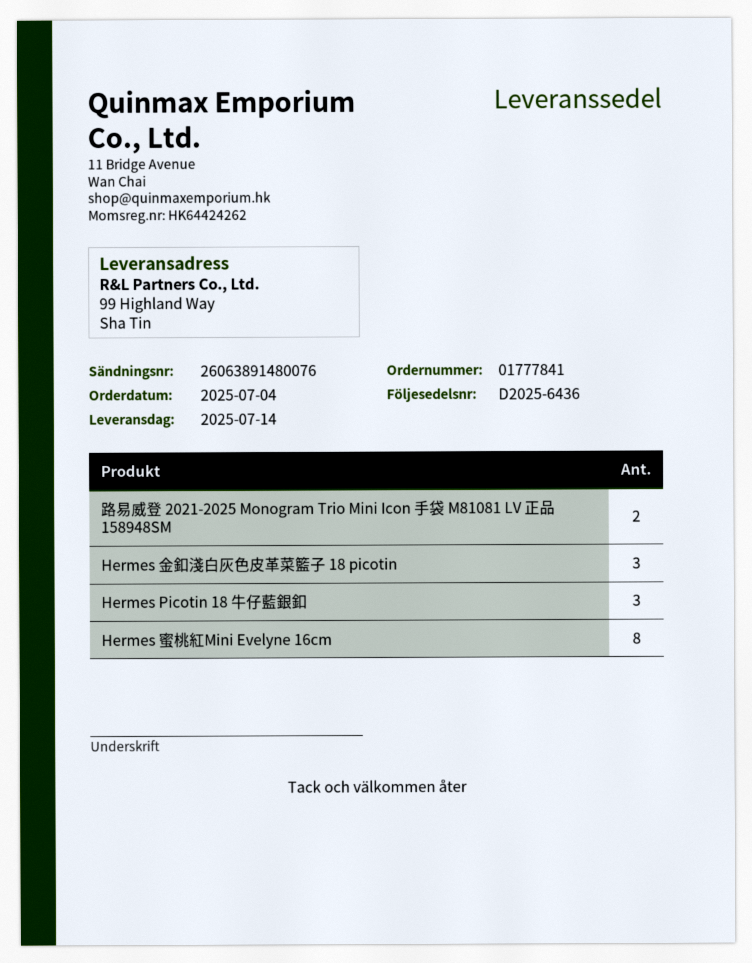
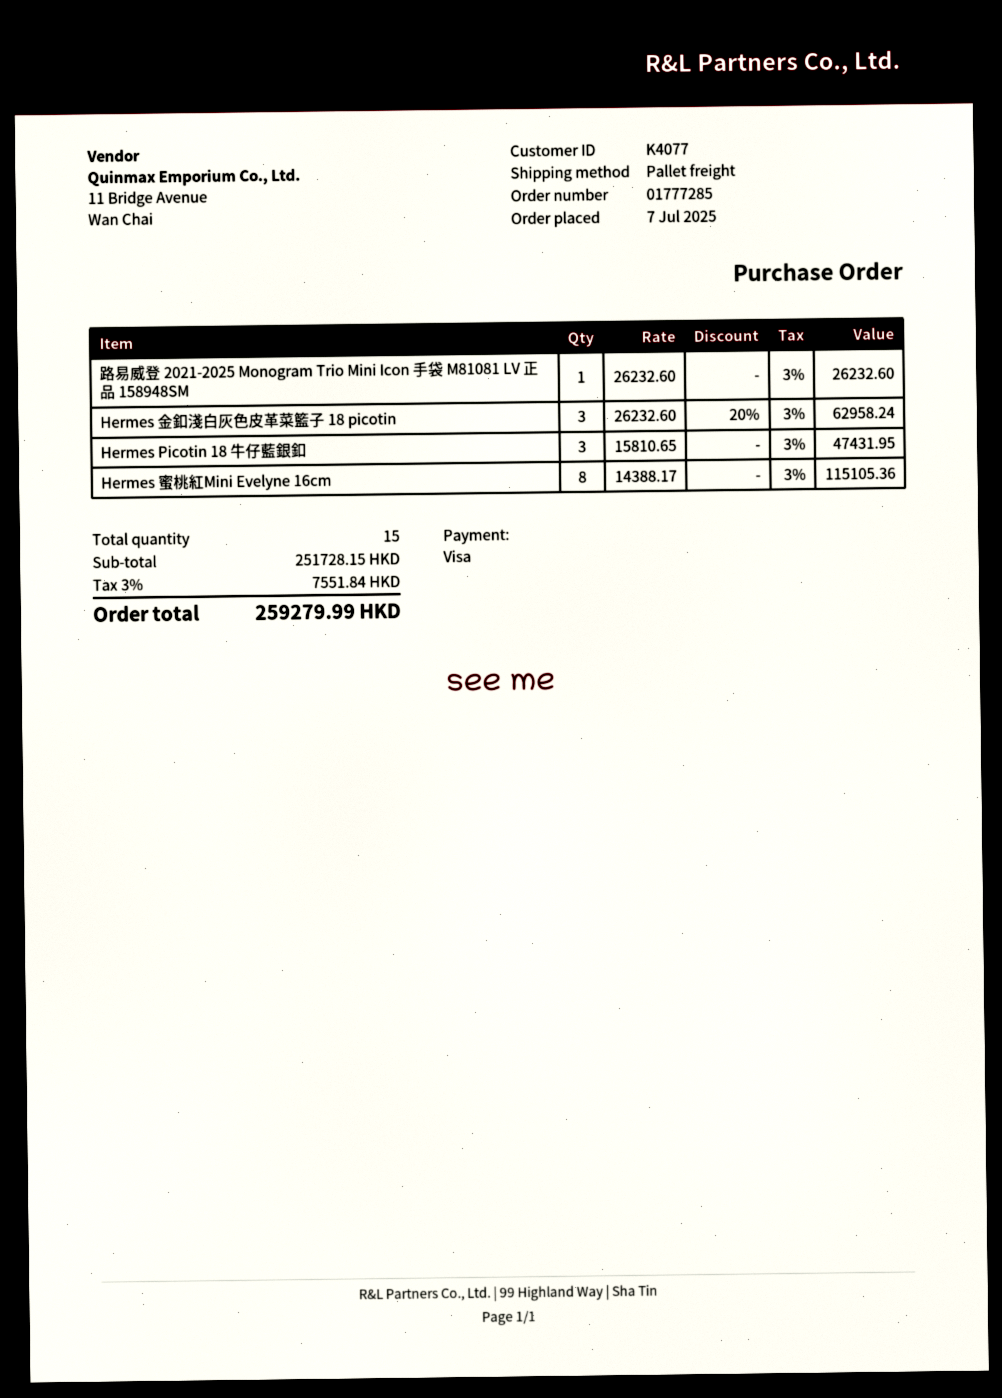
order number: 01777841 -> 01777285
order date: 2025-07-04 -> 2025-07-07
路易威登 2021-2025 Monogram Trio Mini Icon 手袋 M81081 LV 正品 158948SM: 2 -> 1

